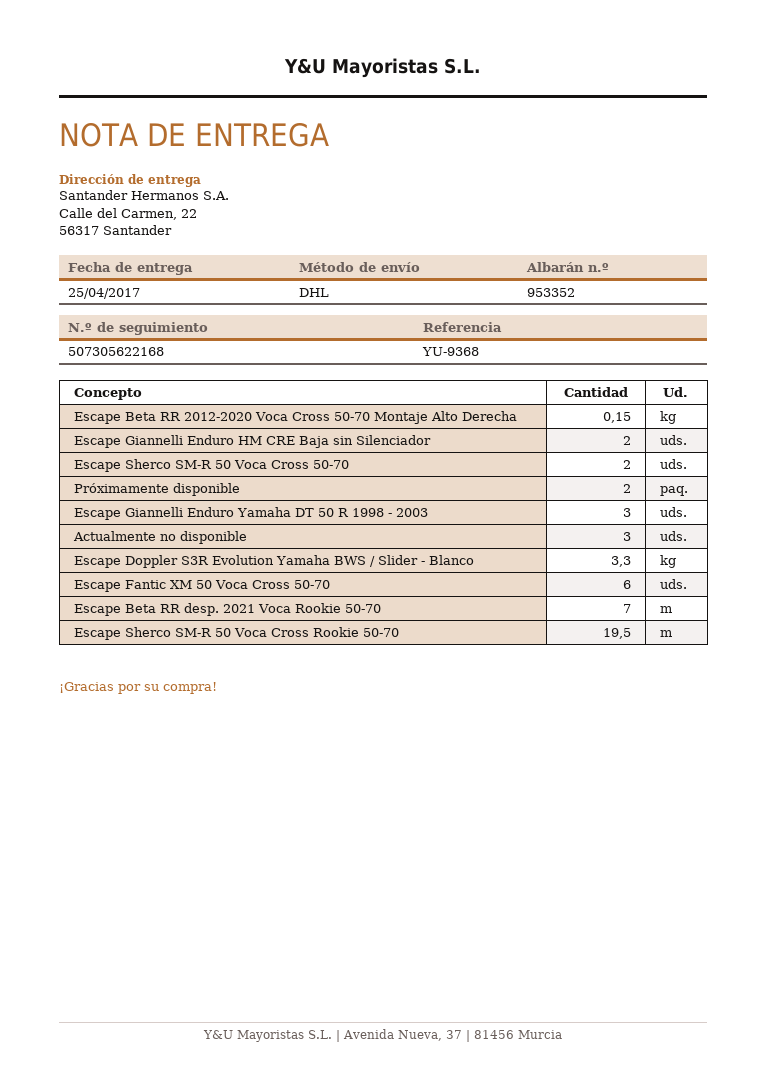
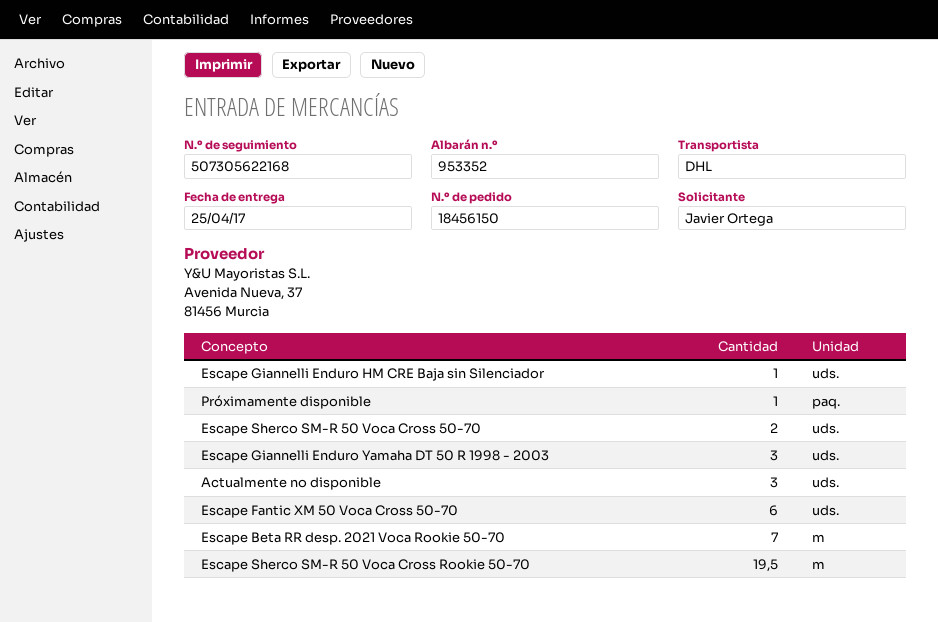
Escape Beta RR 2012-2020 Voca Cross 50-70 Montaje Alto Derecha: 0.15 -> none
Escape Giannelli Enduro HM CRE Baja sin Silenciador: 2 -> 1
Próximamente disponible: 2 -> 1
Escape Doppler S3R Evolution Yamaha BWS / Slider - Blanco: 3.3 -> none

